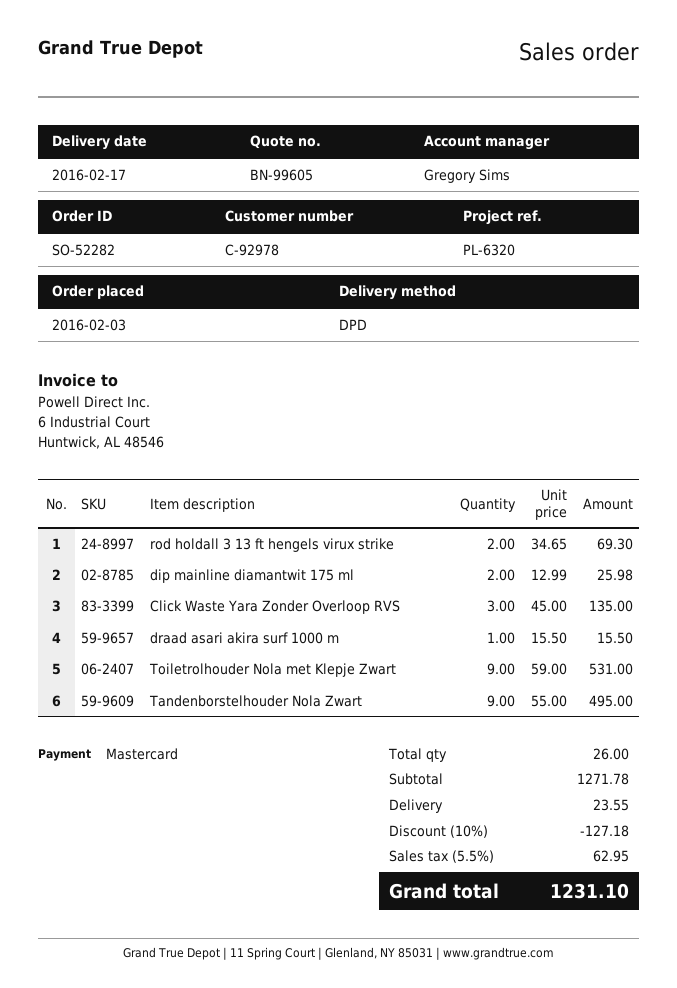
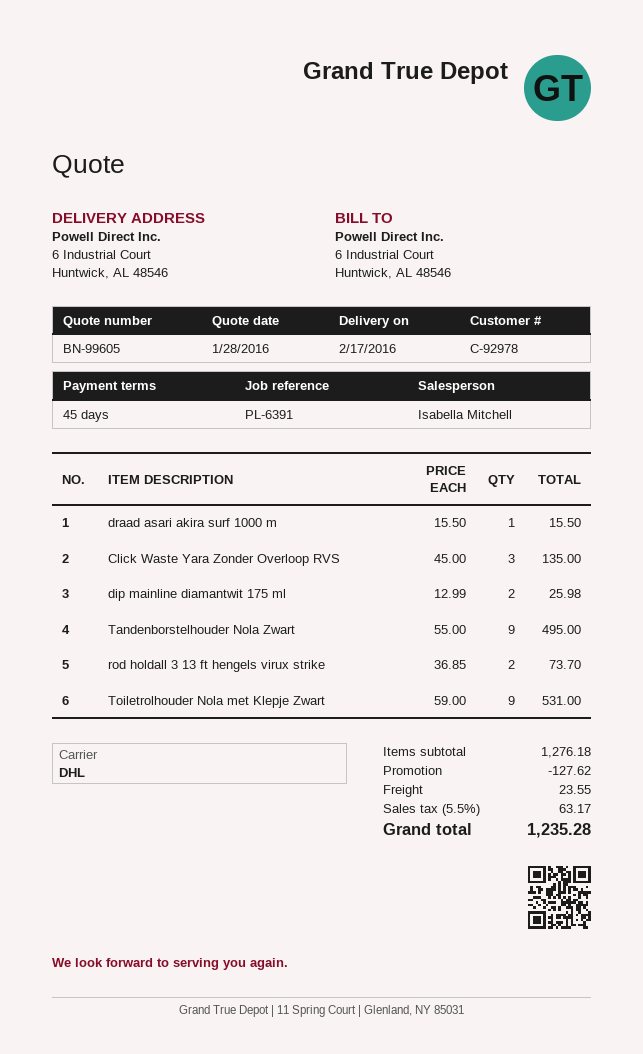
reference: PL-6320 -> PL-6391
sales rep: Gregory Sims -> Isabella Mitchell
shipping method: DPD -> DHL
rod holdall 3 13 ft hengels virux strike: 2 x 34.65 = 69.30 -> 2 x 36.85 = 73.70
subtotal: 1271.78 -> 1276.18
discount: 127.18 -> 127.62
tax: 5.5% = 62.95 -> 5.5% = 63.17
total: 1231.10 -> 1235.28

